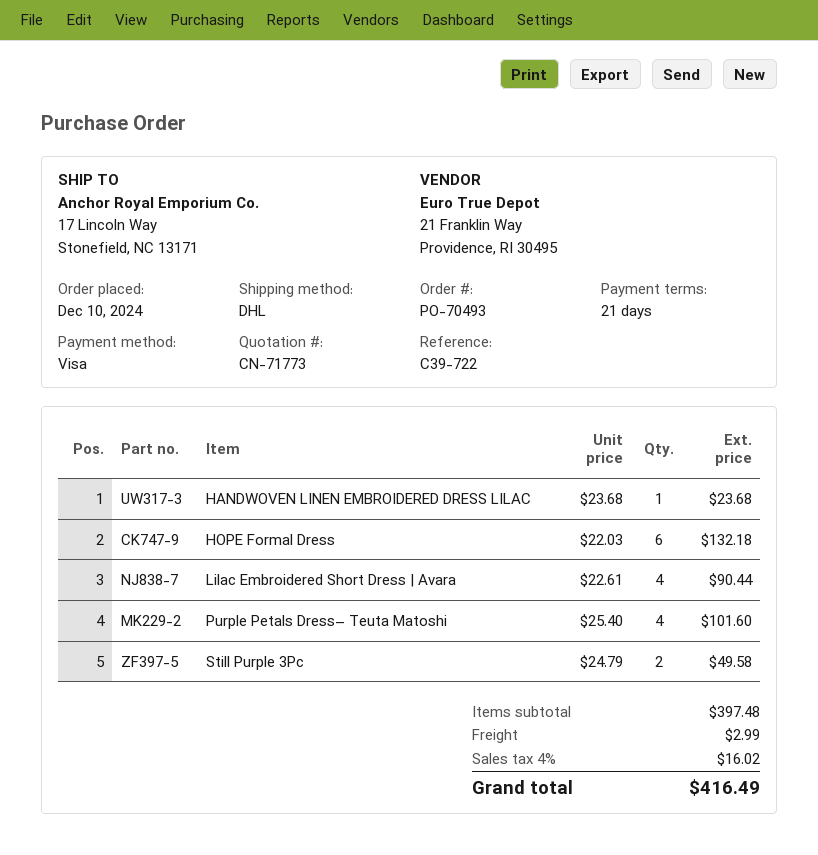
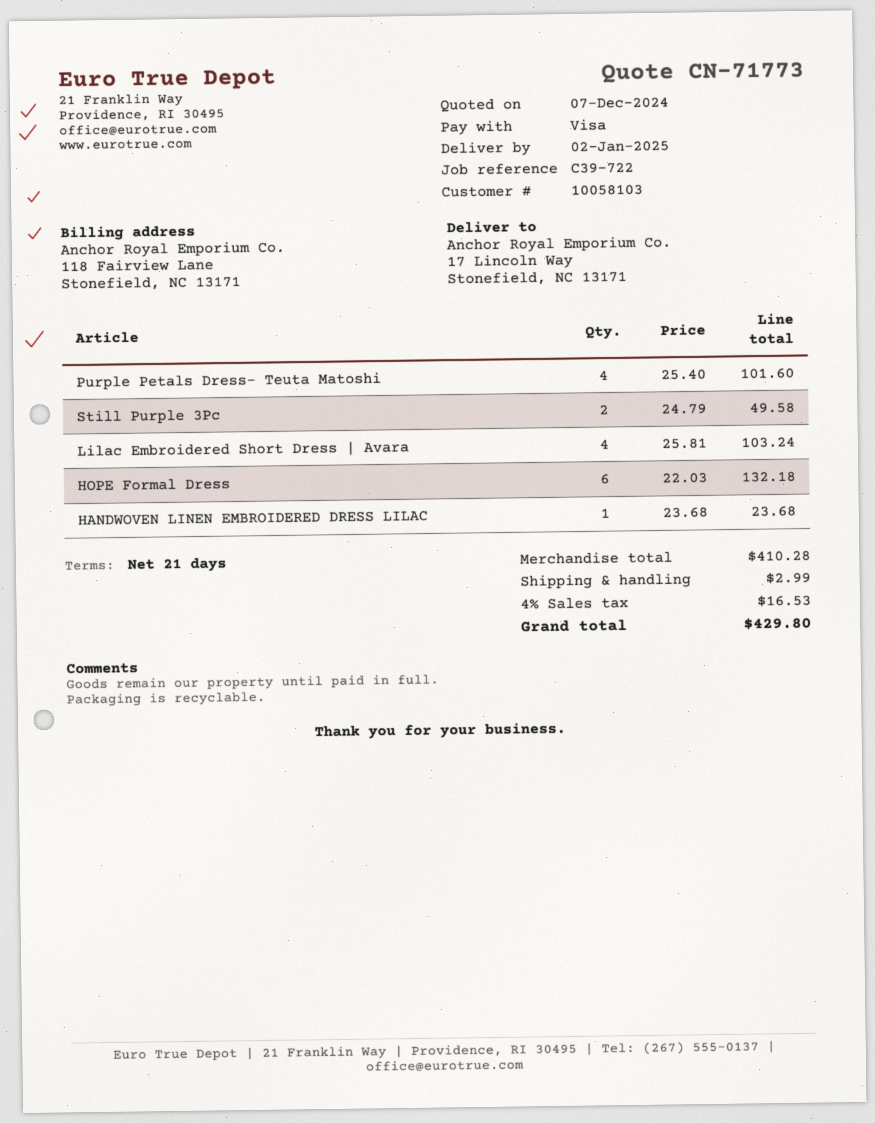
Lilac Embroidered Short Dress | Avara: 4 x 22.61 = 90.44 -> 4 x 25.81 = 103.24
subtotal: 397.48 -> 410.28
tax: 4% = 16.02 -> 4% = 16.53
total: 416.49 -> 429.80

